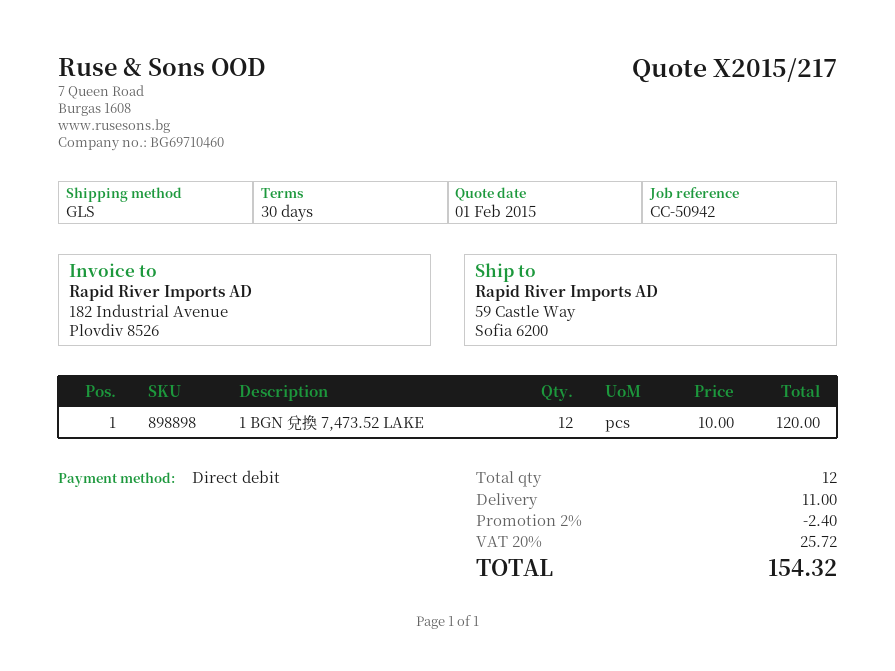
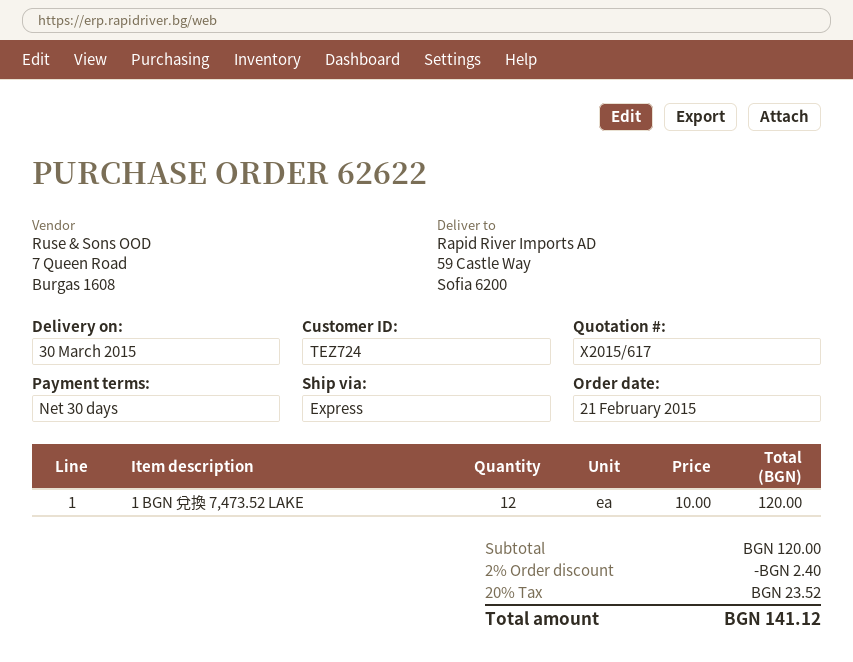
quote number: X2015/217 -> X2015/617
shipping method: GLS -> express
shipping: 11.00 -> none
tax: 20% = 25.72 -> 20% = 23.52
total: 154.32 -> 141.12

